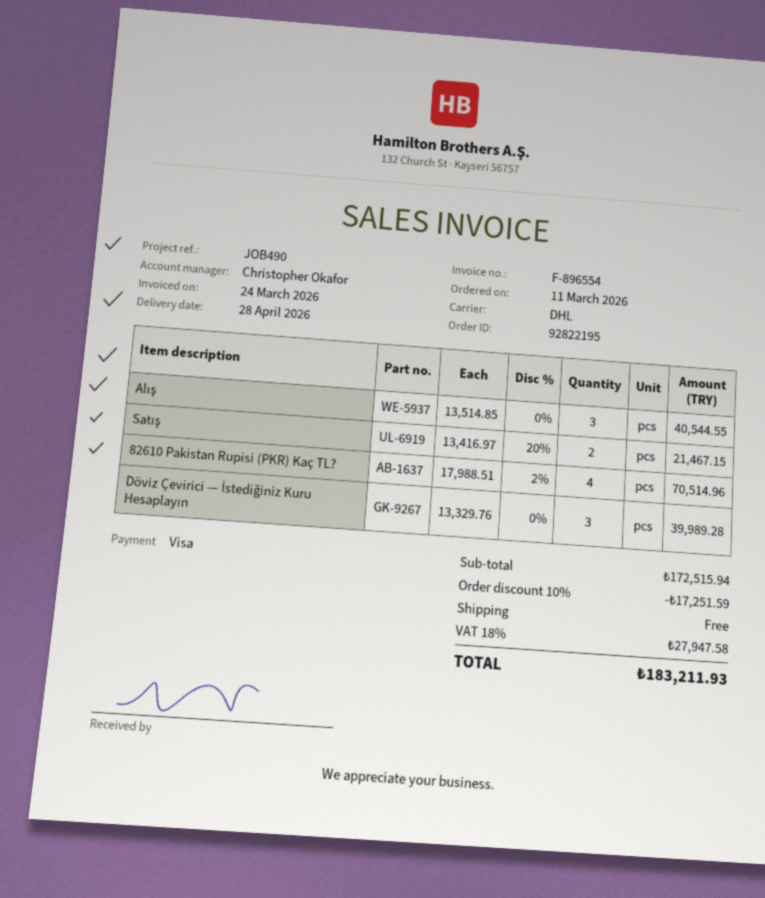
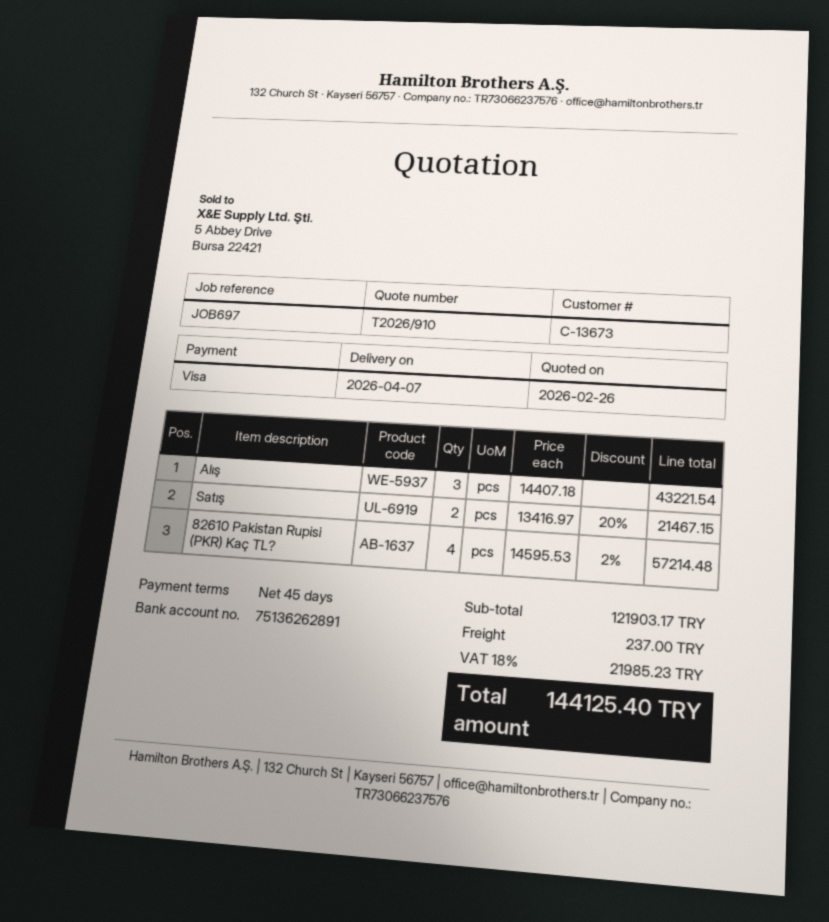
delivery date: 2026-04-28 -> 2026-04-07
reference: JOB490 -> JOB697
Alış: 3 x 13514.85 = 40544.55 -> 3 x 14407.18 = 43221.54
82610 Pakistan Rupisi (PKR) Kaç TL?: 4 x 17988.51 - 2% = 70514.96 -> 4 x 14595.53 - 2% = 57214.48
Döviz Çevirici — İstediğiniz Kuru Hesaplayın: 3 x 13329.76 = 39989.28 -> none
subtotal: 172515.94 -> 121903.17
discount: 10% = 17251.59 -> none
shipping: 0.00 -> 237.00
tax: 18% = 27947.58 -> 18% = 21985.23
total: 183211.93 -> 144125.40

